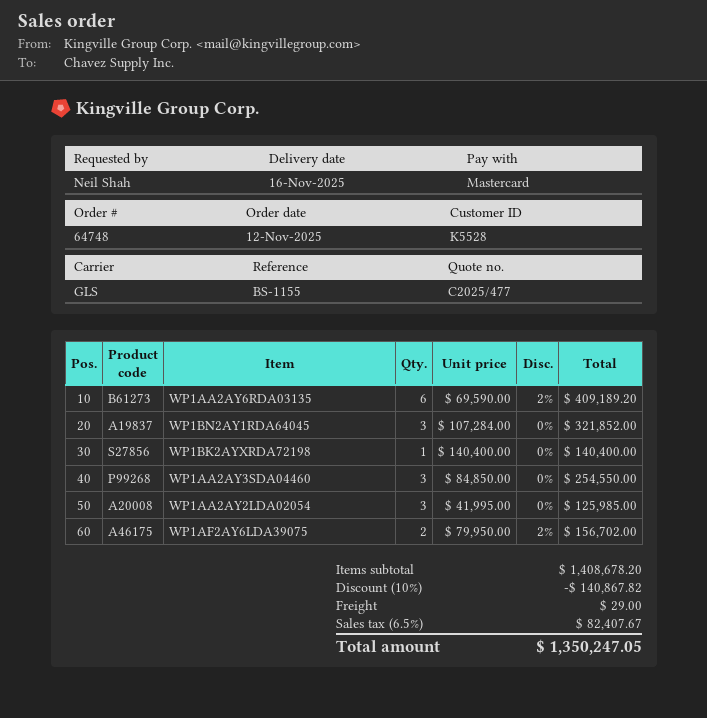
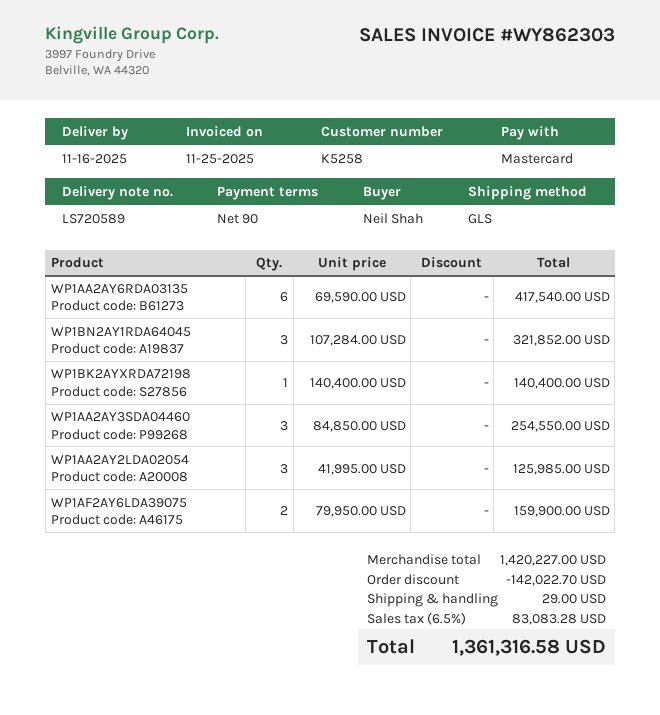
customer number: K5528 -> K5258
WP1AA2AY6RDA03135: 6 x 69590.00 - 2% = 409189.20 -> 6 x 69590.00 = 417540.00
WP1AF2AY6LDA39075: 2 x 79950.00 - 2% = 156702.00 -> 2 x 79950.00 = 159900.00
subtotal: 1408678.20 -> 1420227.00
discount: 140867.82 -> 142022.70
tax: 6.5% = 82407.67 -> 6.5% = 83083.28
total: 1350247.05 -> 1361316.58

